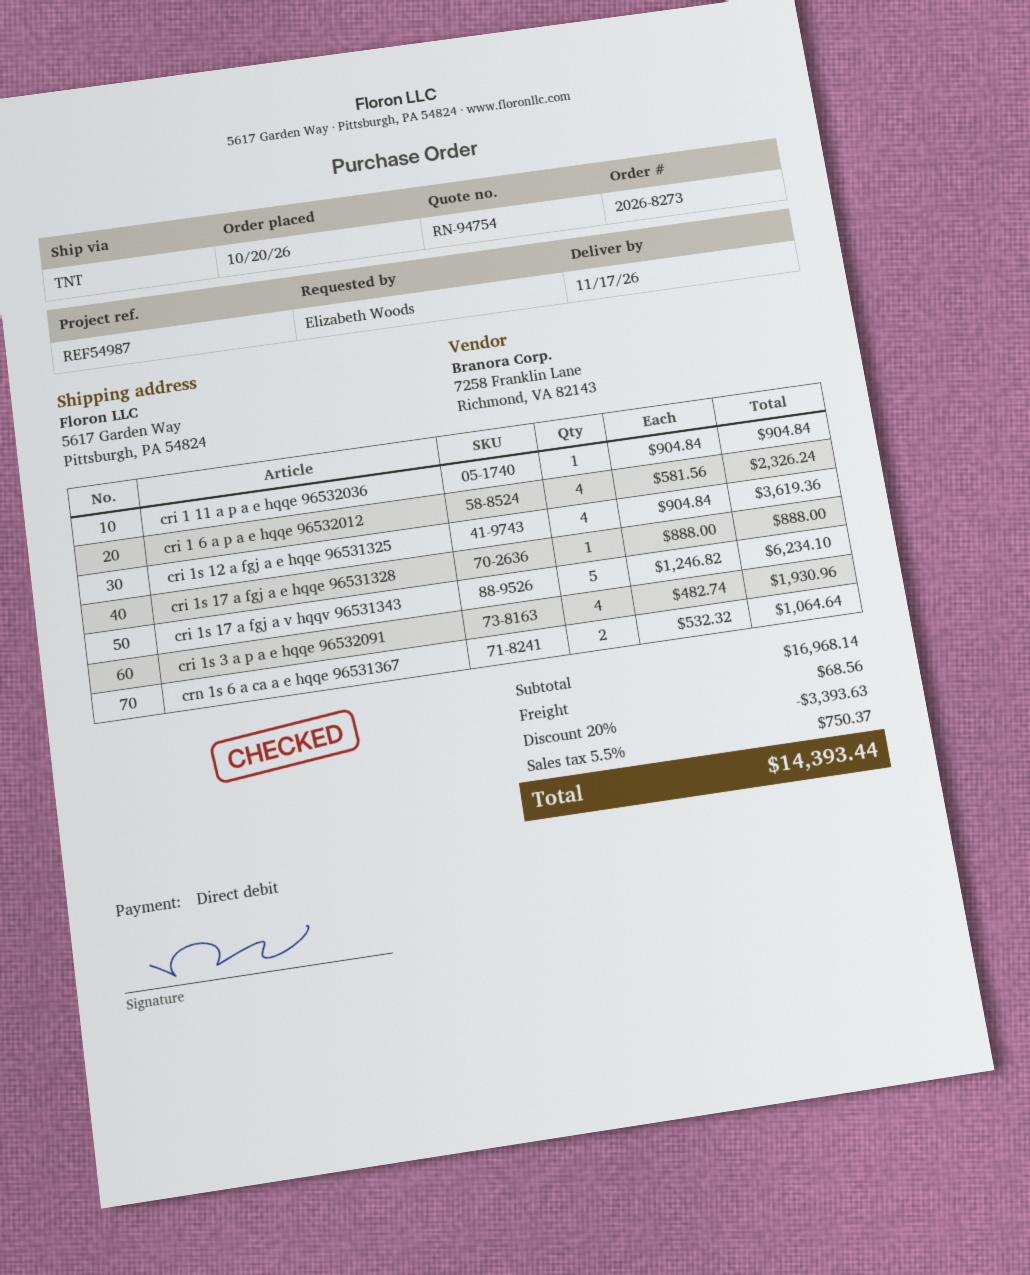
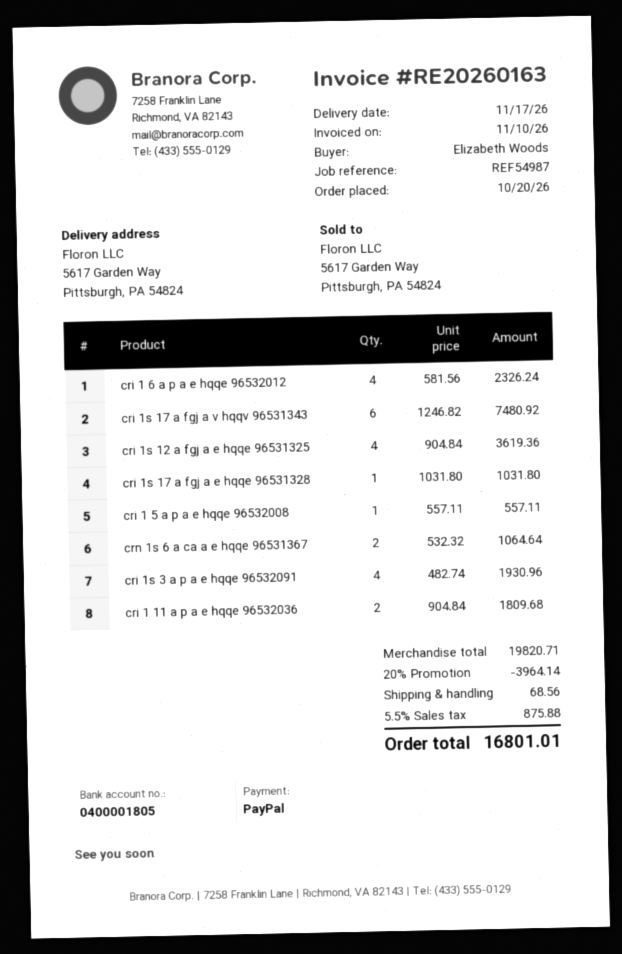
payment method: direct debit -> PayPal
cri 1 11 a p a e hqqe 96532036: 1 x 904.84 = 904.84 -> 2 x 904.84 = 1809.68
cri 1s 17 a fgj a e hqqe 96531328: 1 x 888.00 = 888.00 -> 1 x 1031.80 = 1031.80
cri 1s 17 a fgj a v hqqv 96531343: 5 x 1246.82 = 6234.10 -> 6 x 1246.82 = 7480.92
cri 1 5 a p a e hqqe 96532008: none -> 1 x 557.11 = 557.11
subtotal: 16968.14 -> 19820.71
discount: 20% = 3393.63 -> 20% = 3964.14
tax: 5.5% = 750.37 -> 5.5% = 875.88
total: 14393.44 -> 16801.01

